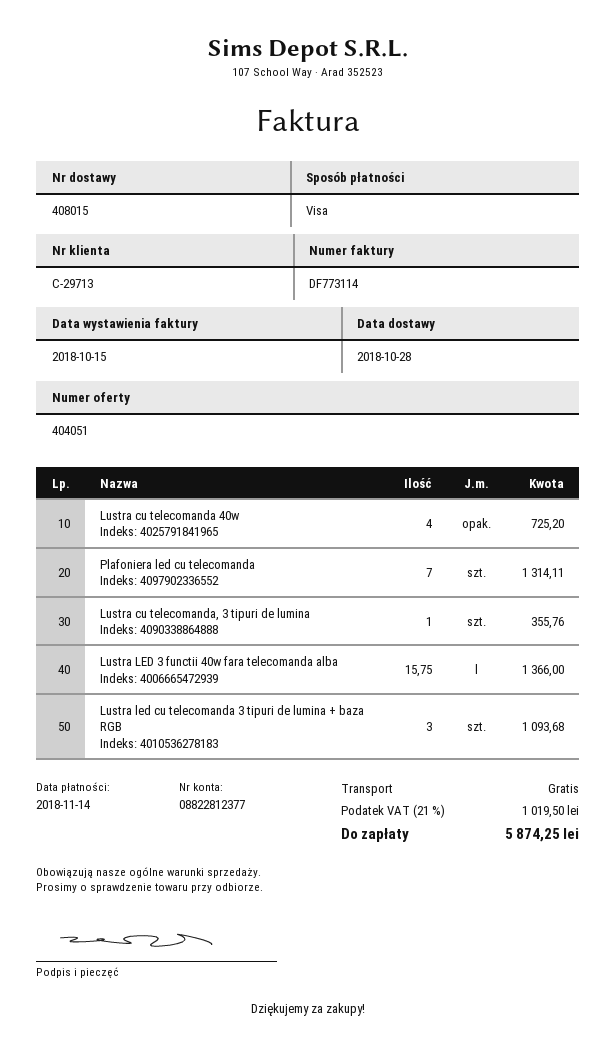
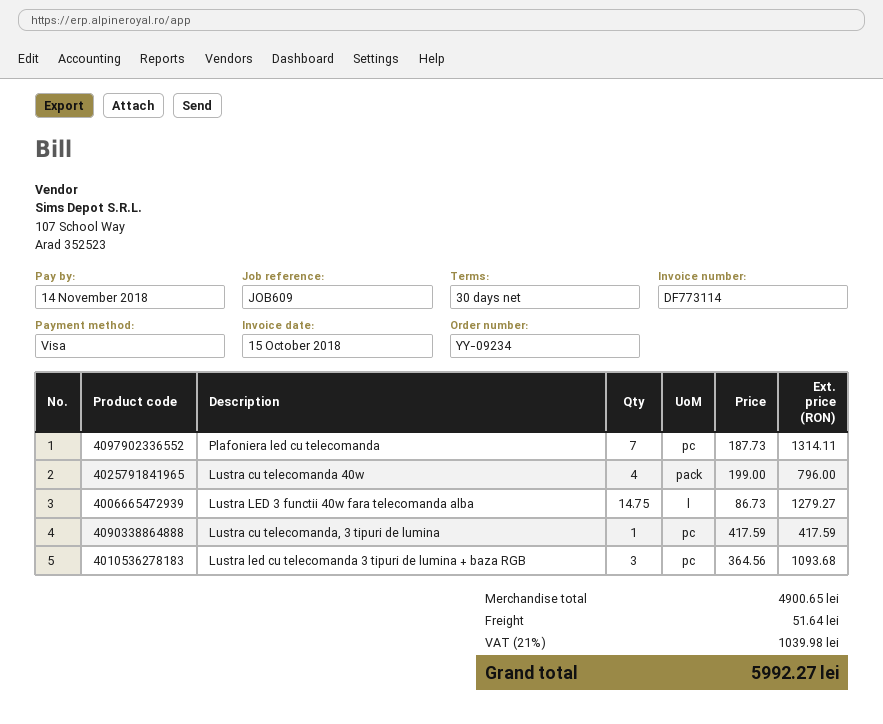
Lustra cu telecomanda 40w: 4 for 725.20 -> 4 for 796.00
Lustra cu telecomanda, 3 tipuri de lumina: 1 for 355.76 -> 1 for 417.59
Lustra LED 3 functii 40w fara telecomanda alba: 15.75 for 1366.00 -> 14.75 for 1279.27
shipping: 0.00 -> 51.64
tax: 21% = 1019.50 -> 21% = 1039.98
total: 5874.25 -> 5992.27

